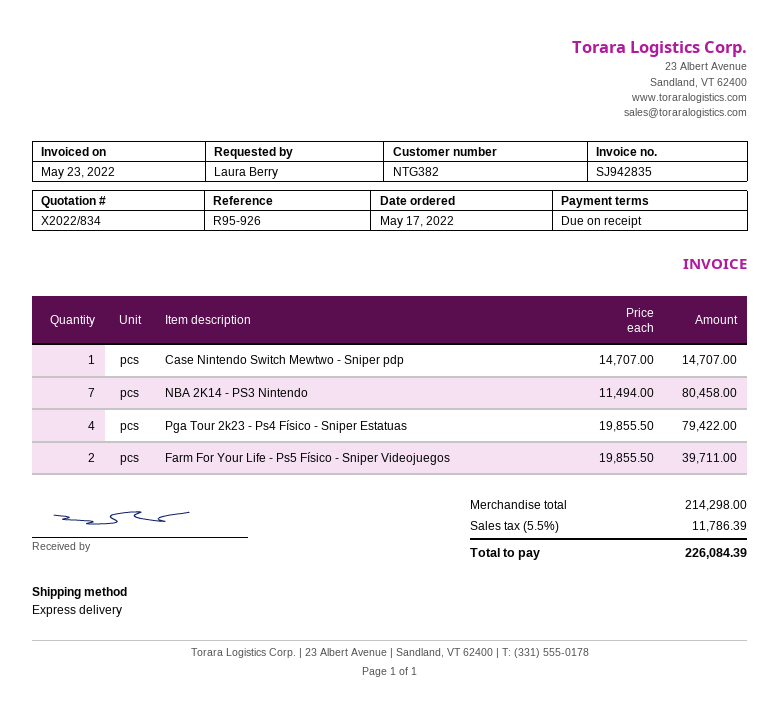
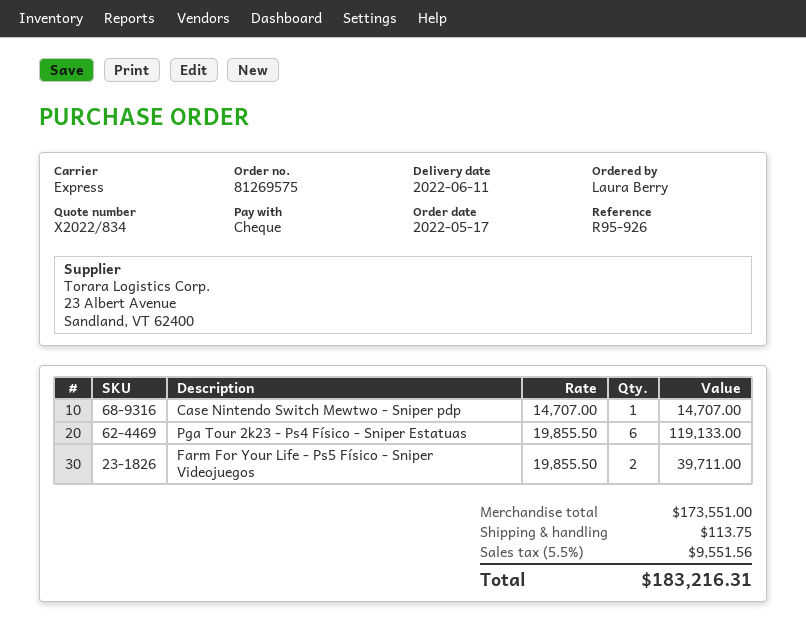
NBA 2K14 - PS3 Nintendo: 7 x 11494.00 = 80458.00 -> none
Pga Tour 2k23 - Ps4 Físico - Sniper Estatuas: 4 x 19855.50 = 79422.00 -> 6 x 19855.50 = 119133.00
subtotal: 214298.00 -> 173551.00
shipping: none -> 113.75
tax: 5.5% = 11786.39 -> 5.5% = 9551.56
total: 226084.39 -> 183216.31

